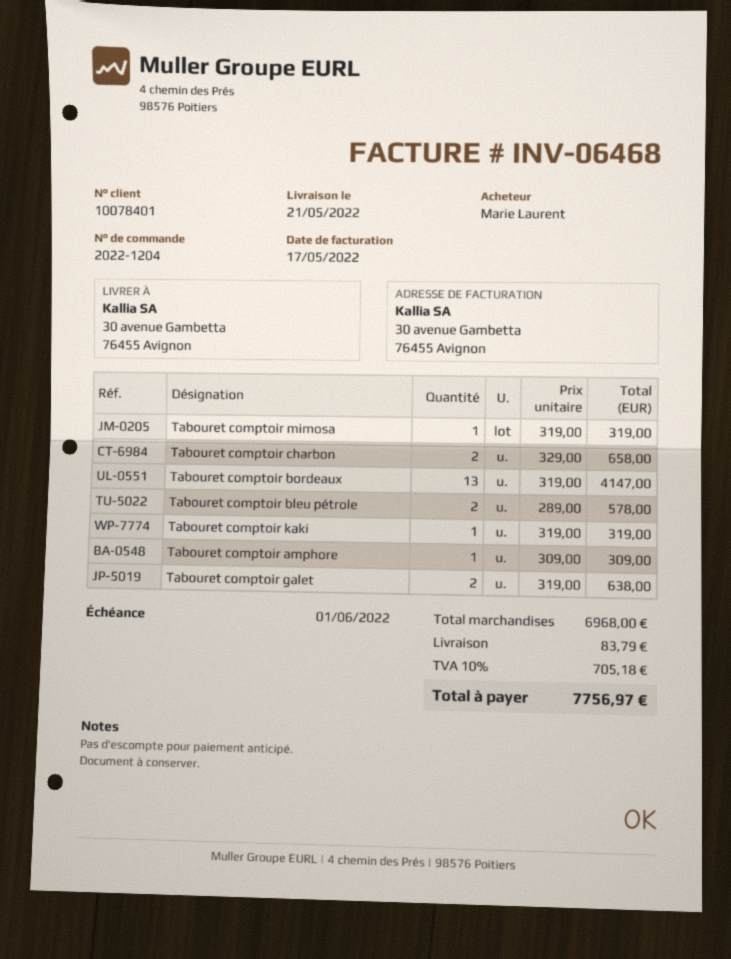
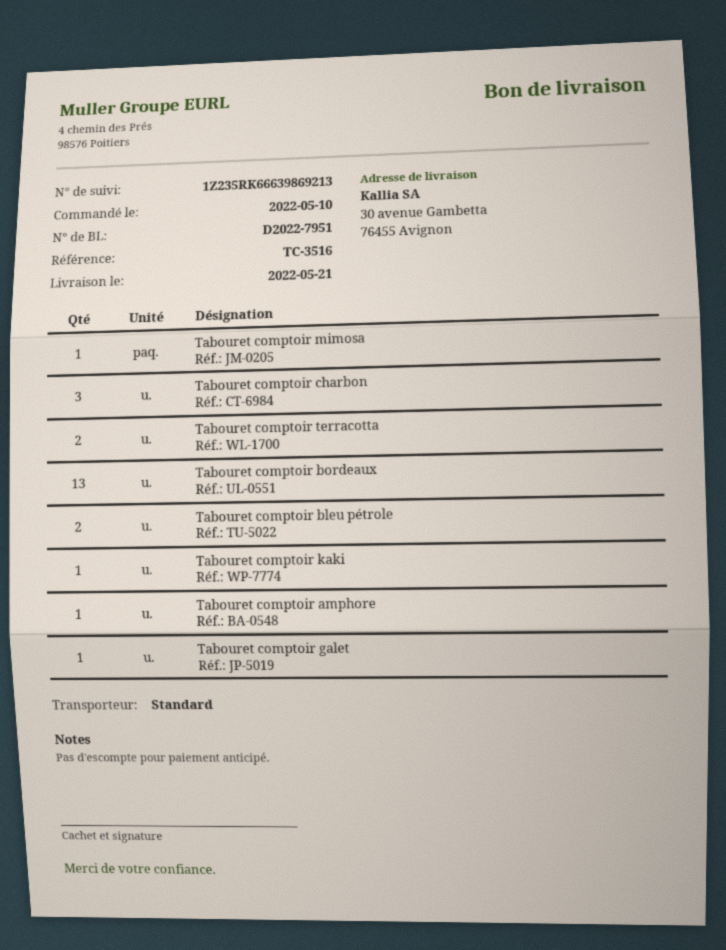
Tabouret comptoir charbon: 2 -> 3
Tabouret comptoir galet: 2 -> 1
Tabouret comptoir terracotta: none -> 2

